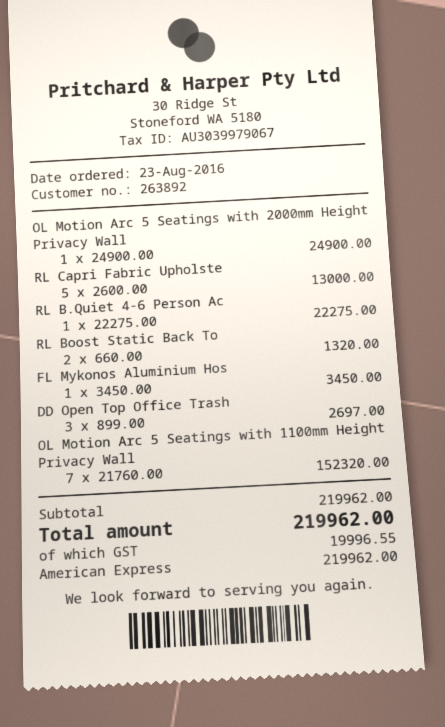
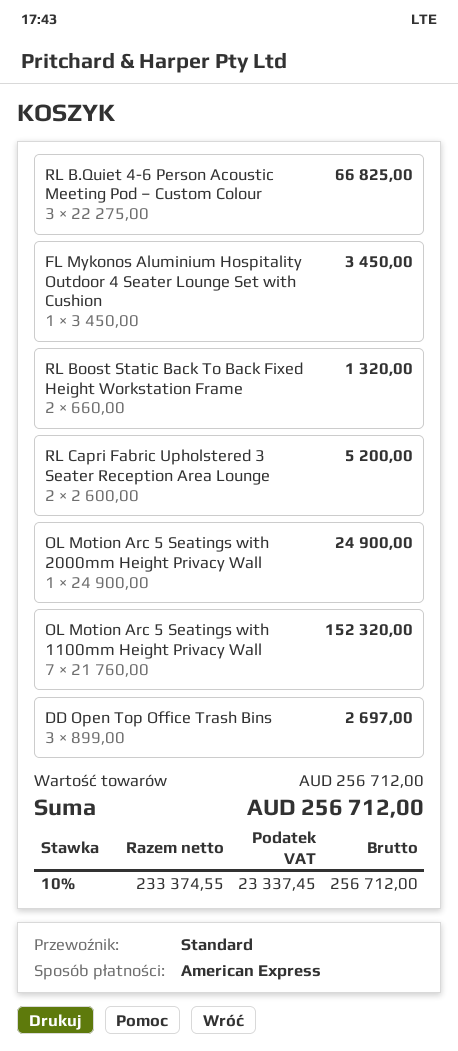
RL Capri Fabric Upholste: 5 x 2600.00 = 13000.00 -> 2 x 2600.00 = 5200.00
RL B.Quiet 4-6 Person Ac: 1 x 22275.00 = 22275.00 -> 3 x 22275.00 = 66825.00
subtotal: 219962.00 -> 256712.00
tax: 19996.55 -> 23337.45
total: 219962.00 -> 256712.00

